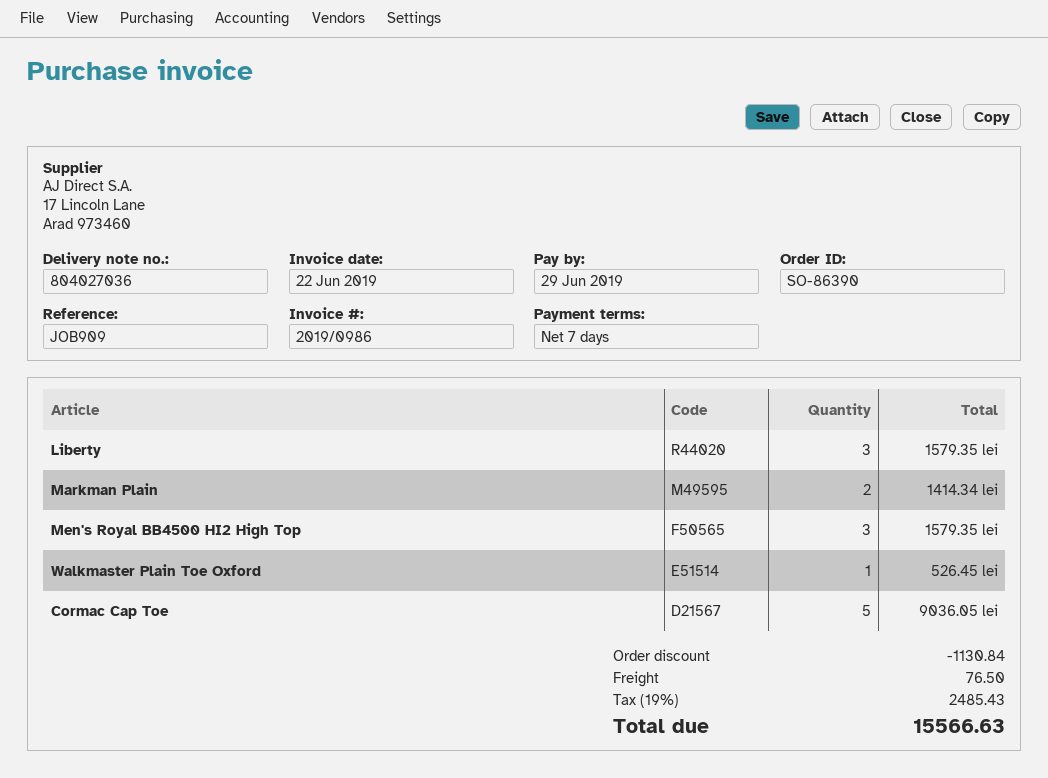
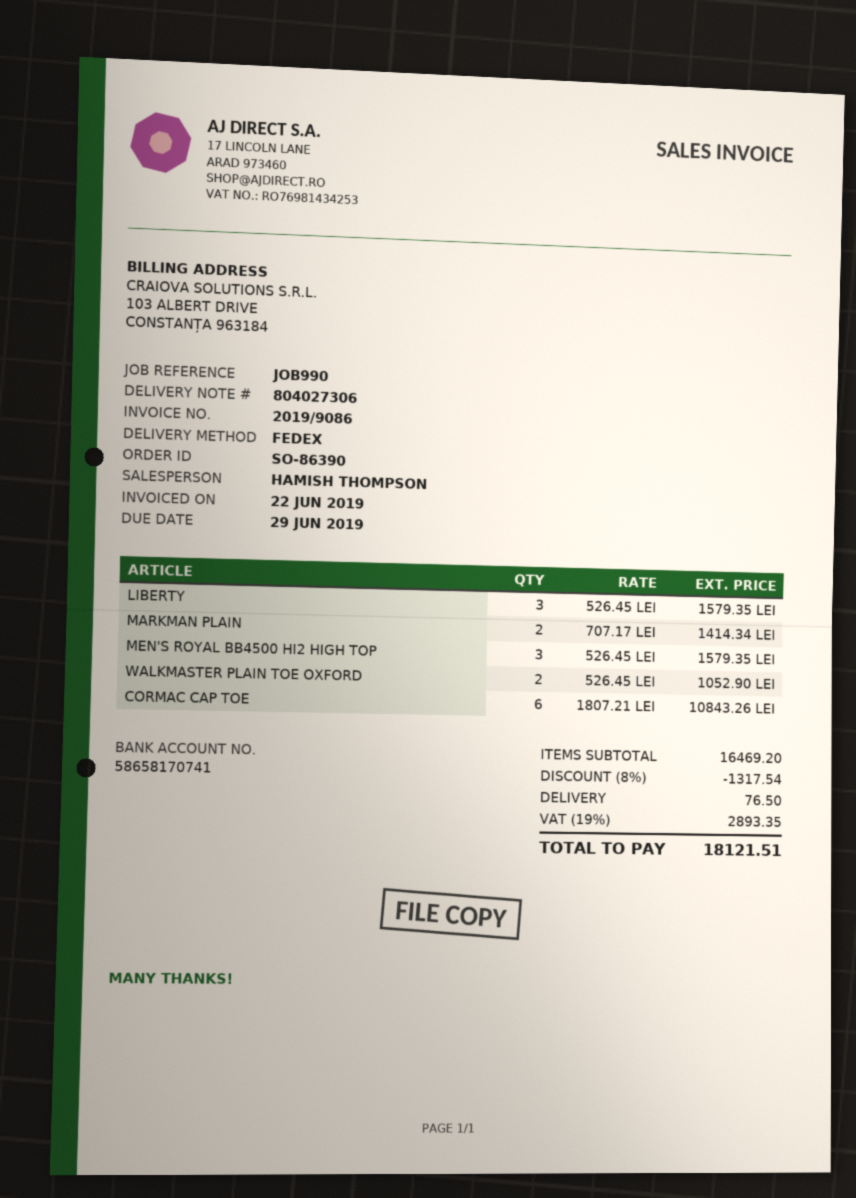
delivery note number: 804027036 -> 804027306
invoice number: 2019/0986 -> 2019/9086
reference: JOB909 -> JOB990
Walkmaster Plain Toe Oxford: 1 for 526.45 -> 2 for 1052.90
Cormac Cap Toe: 5 for 9036.05 -> 6 for 10843.26
discount: 1130.84 -> 1317.54
tax: 19% = 2485.43 -> 19% = 2893.35
total: 15566.63 -> 18121.51

